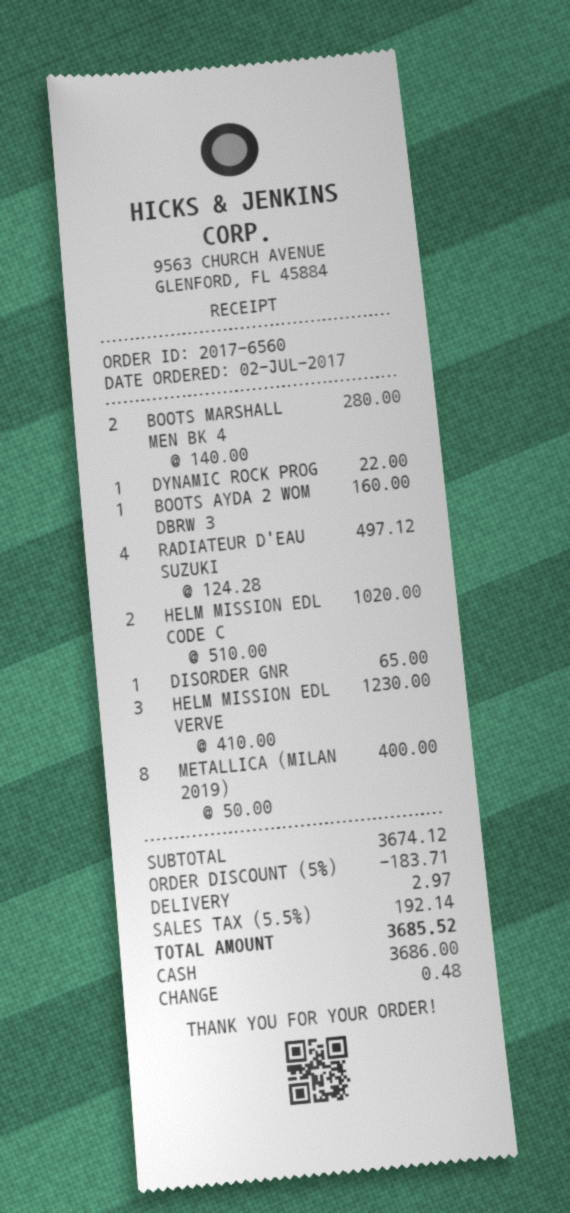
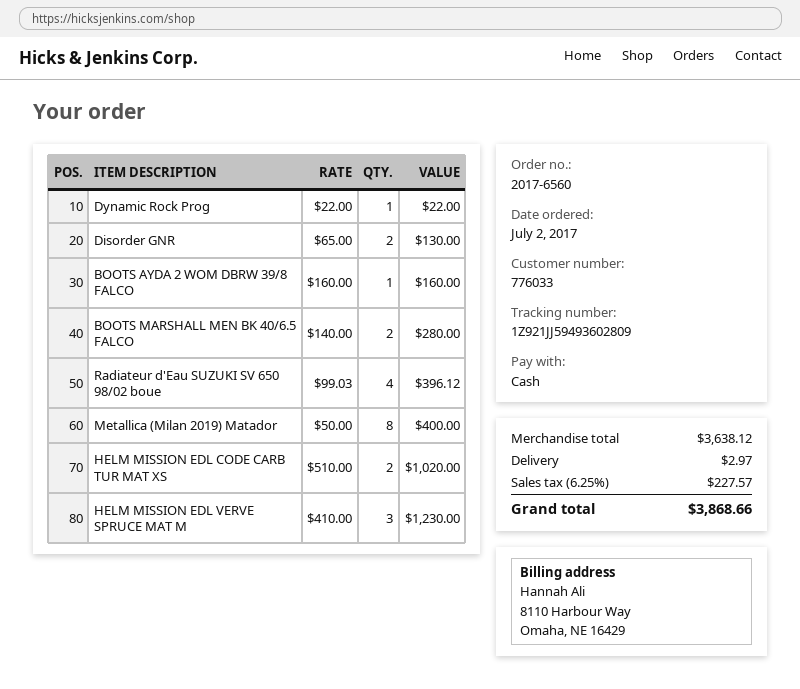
RADIATEUR D'EAU SUZUKI: 4 x 124.28 = 497.12 -> 4 x 99.03 = 396.12
DISORDER GNR: 1 x 65.00 = 65.00 -> 2 x 65.00 = 130.00
subtotal: 3674.12 -> 3638.12
discount: 5% = 183.71 -> none
tax: 5.5% = 192.14 -> 6.25% = 227.57
total: 3685.52 -> 3868.66

